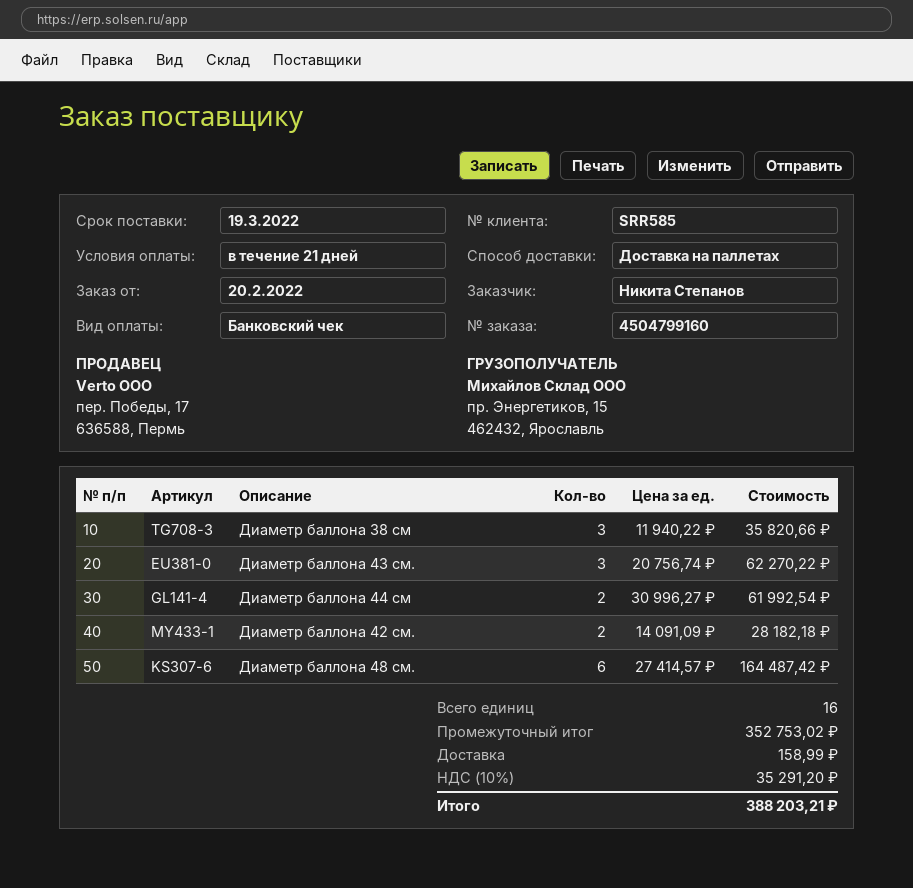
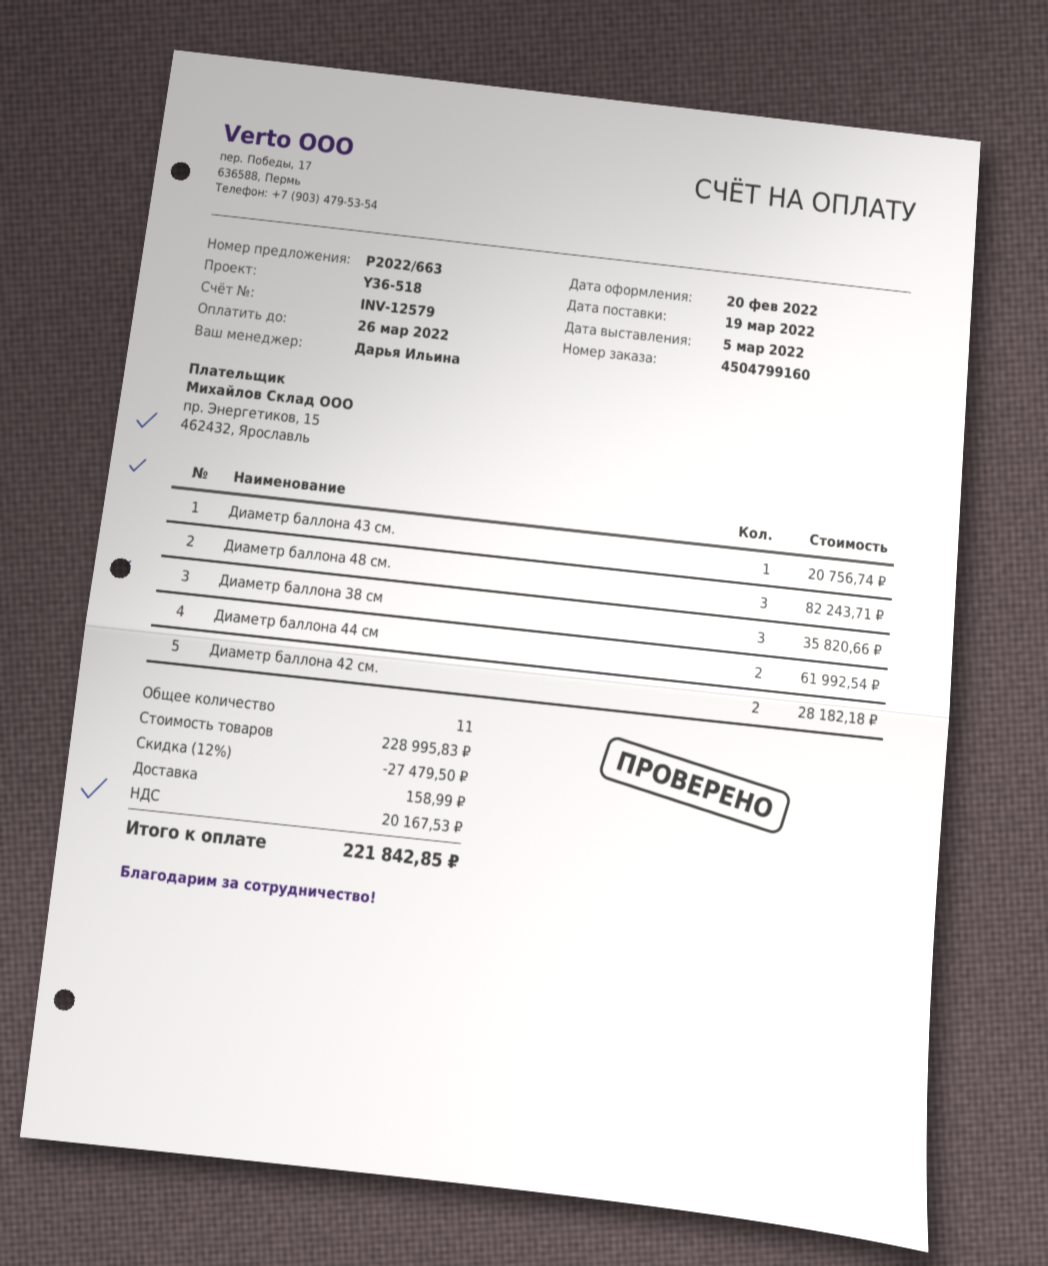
Диаметр баллона 43 см.: 3 for 62270.22 -> 1 for 20756.74
Диаметр баллона 48 см.: 6 for 164487.42 -> 3 for 82243.71
total quantity: 16 -> 11
subtotal: 352753.02 -> 228995.83
discount: none -> 12% = 27479.50
tax: 35291.20 -> 20167.53
total: 388203.21 -> 221842.85

